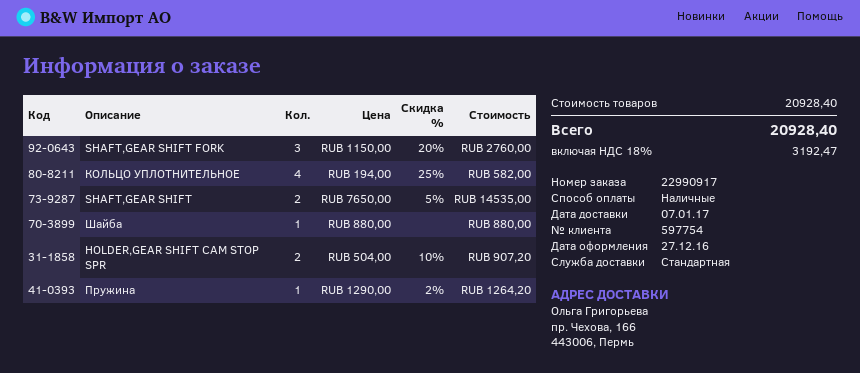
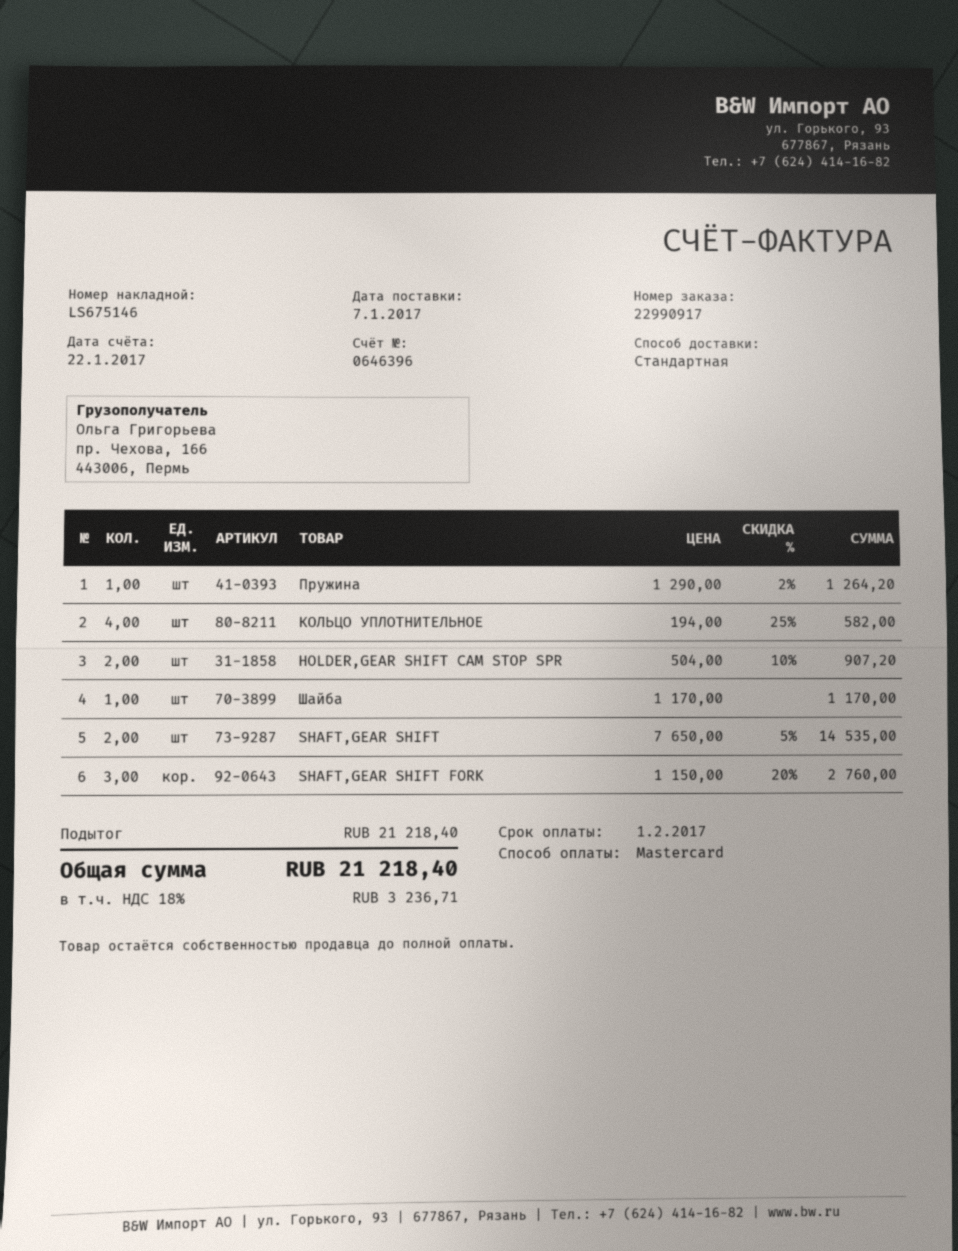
payment method: cash -> Mastercard
Шайба: 1 x 880.00 = 880.00 -> 1 x 1170.00 = 1170.00
subtotal: 20928.40 -> 21218.40
tax: 18% = 3192.47 -> 18% = 3236.71
total: 20928.40 -> 21218.40

